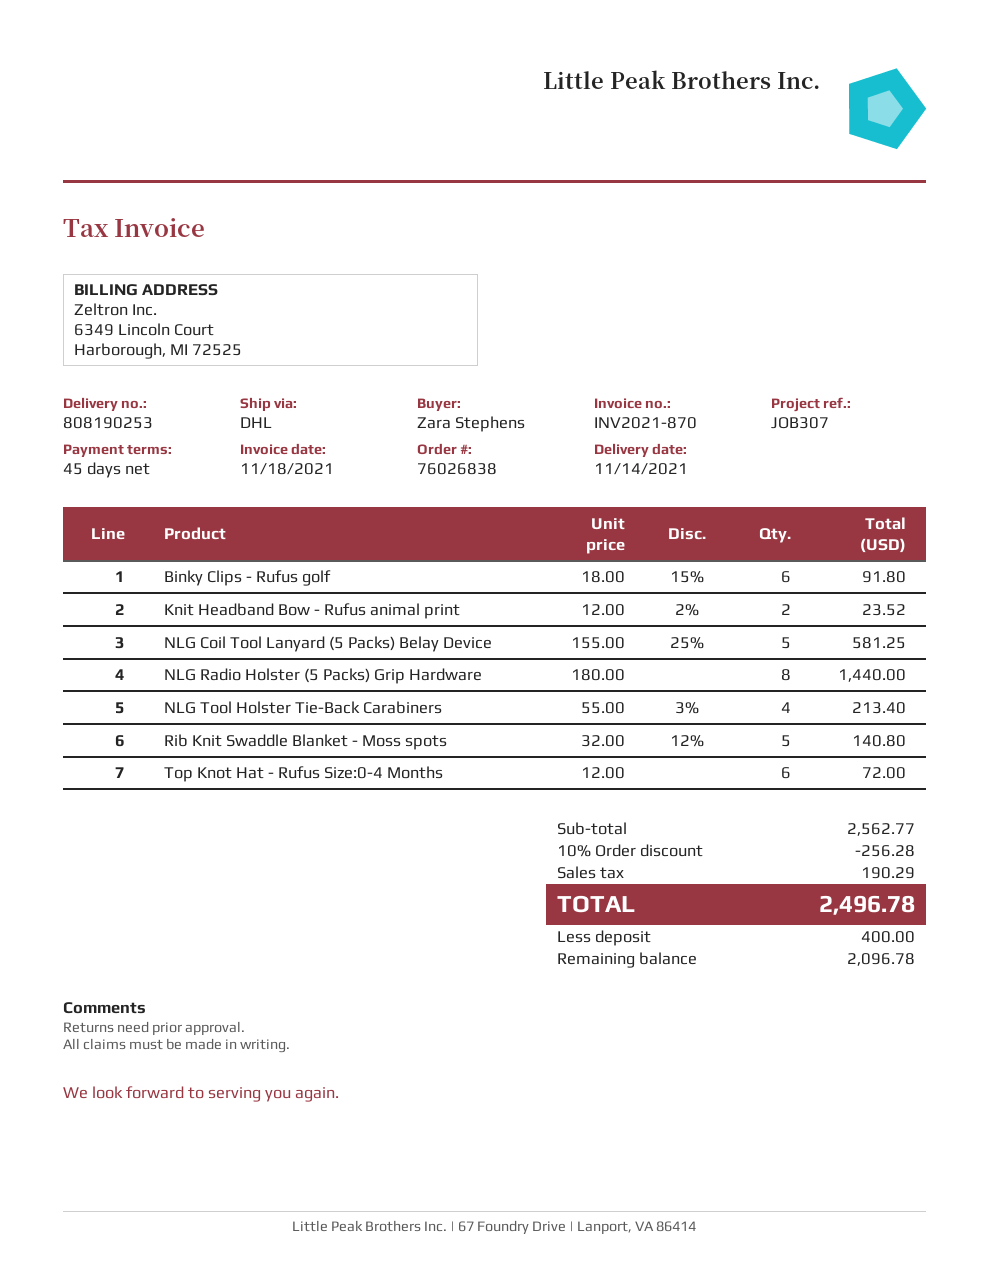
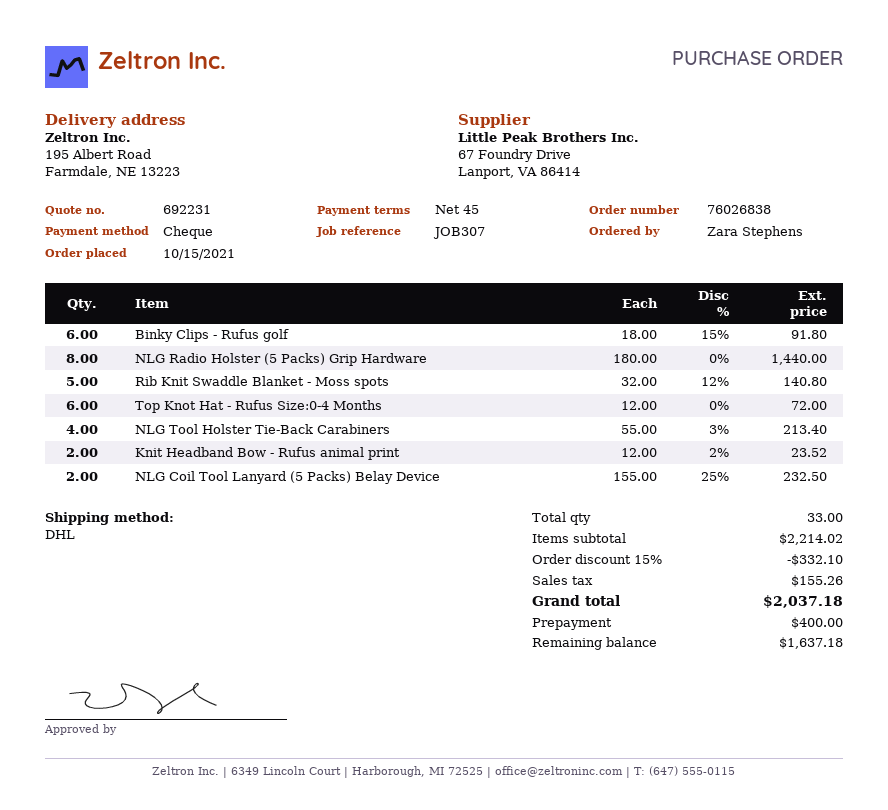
NLG Coil Tool Lanyard (5 Packs) Belay Device: 5 x 155.00 - 25% = 581.25 -> 2 x 155.00 - 25% = 232.50
subtotal: 2562.77 -> 2214.02
discount: 10% = 256.28 -> 15% = 332.10
tax: 190.29 -> 155.26
total: 2496.78 -> 2037.18
balance: 2096.78 -> 1637.18

